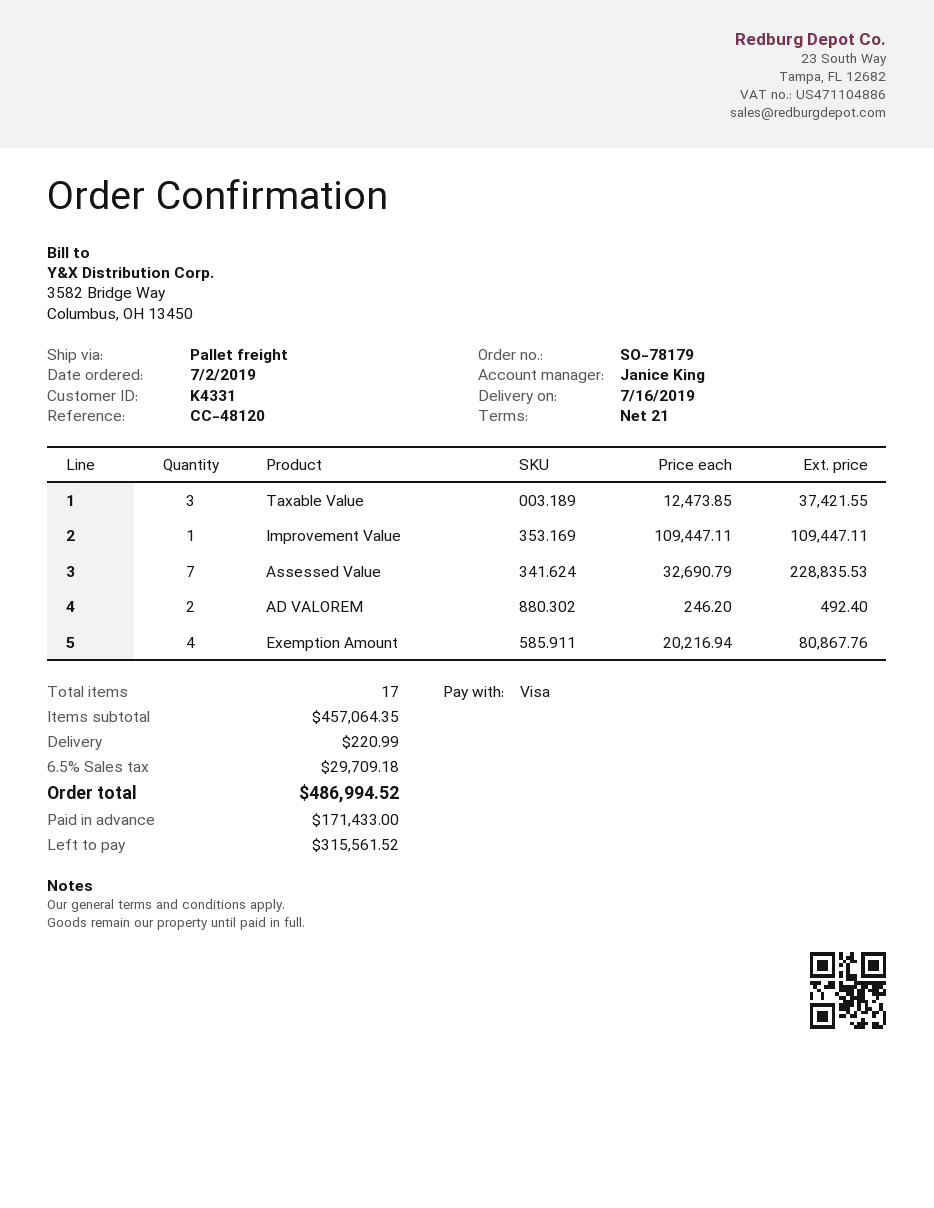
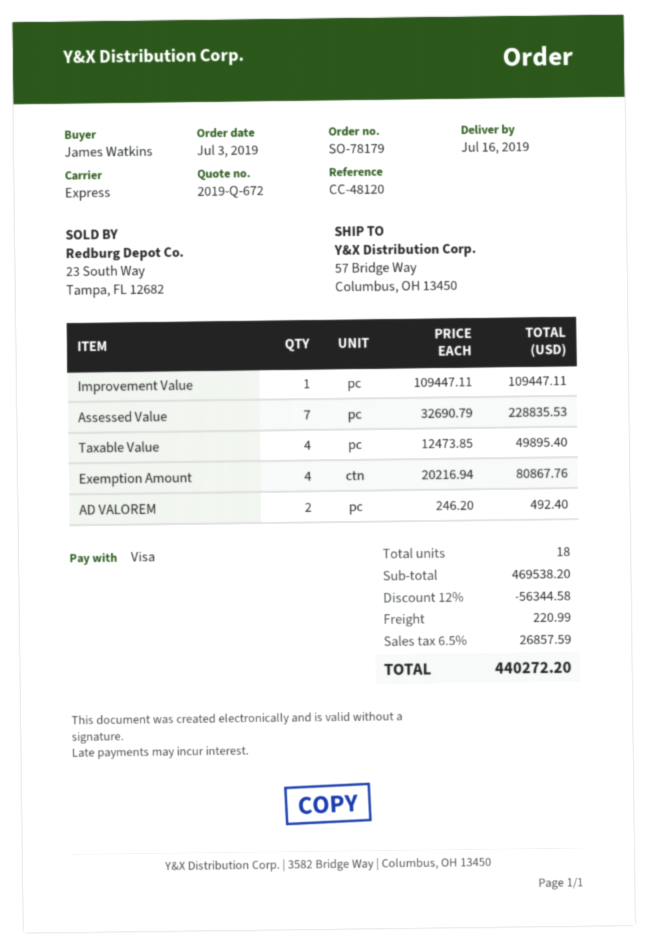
order date: 2019-07-02 -> 2019-07-03
shipping method: pallet freight -> express
Taxable Value: 3 x 12473.85 = 37421.55 -> 4 x 12473.85 = 49895.40
total quantity: 17 -> 18
subtotal: 457064.35 -> 469538.20
discount: none -> 12% = 56344.58
tax: 6.5% = 29709.18 -> 6.5% = 26857.59
total: 486994.52 -> 440272.20

